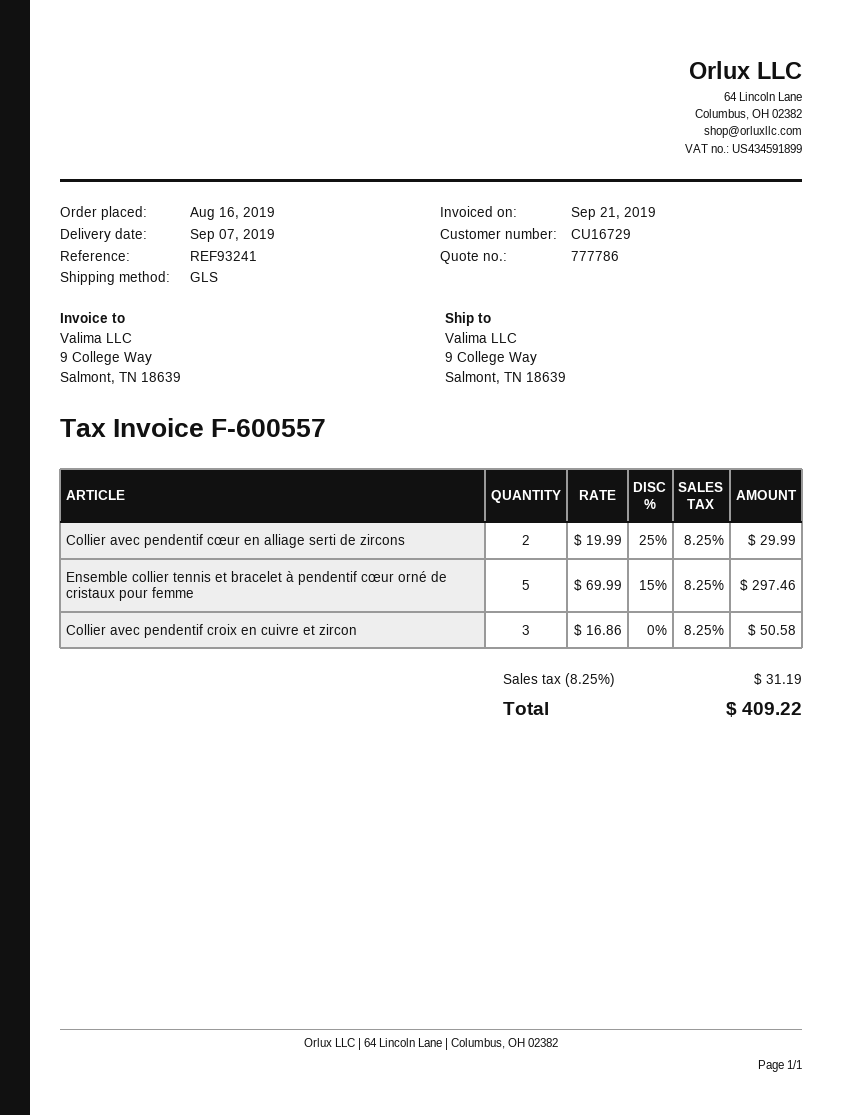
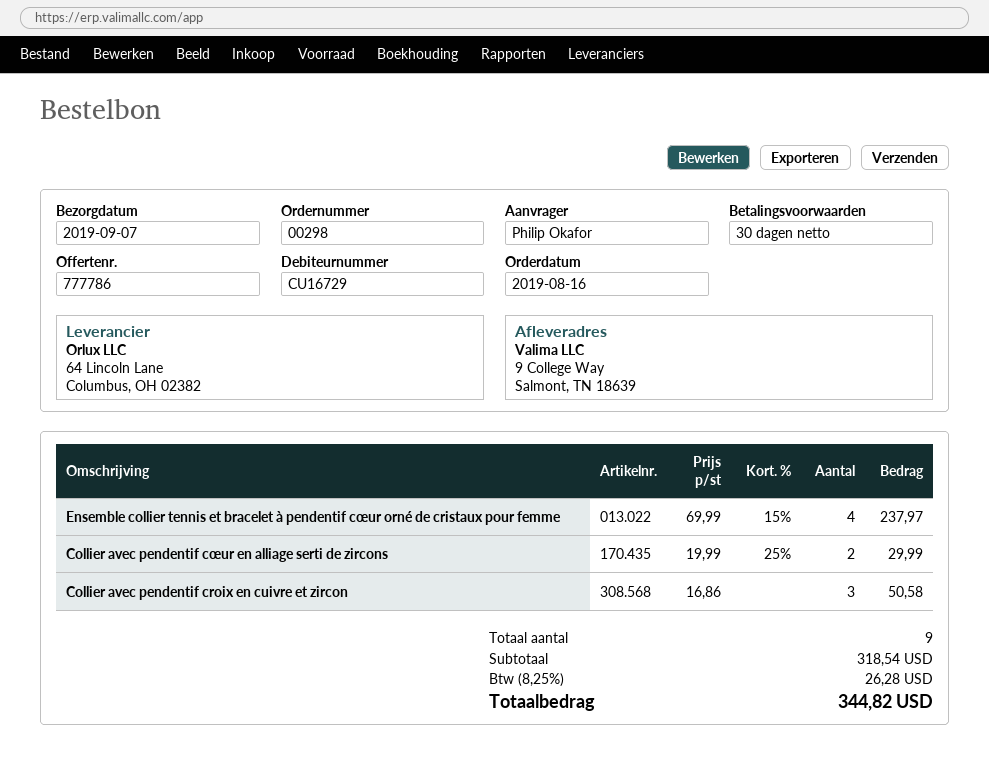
Ensemble collier tennis et bracelet à pendentif cœur orné de cristaux pour femme: 5 x 69.99 - 15% = 297.46 -> 4 x 69.99 - 15% = 237.97
tax: 8.25% = 31.19 -> 8.25% = 26.28
total: 409.22 -> 344.82

